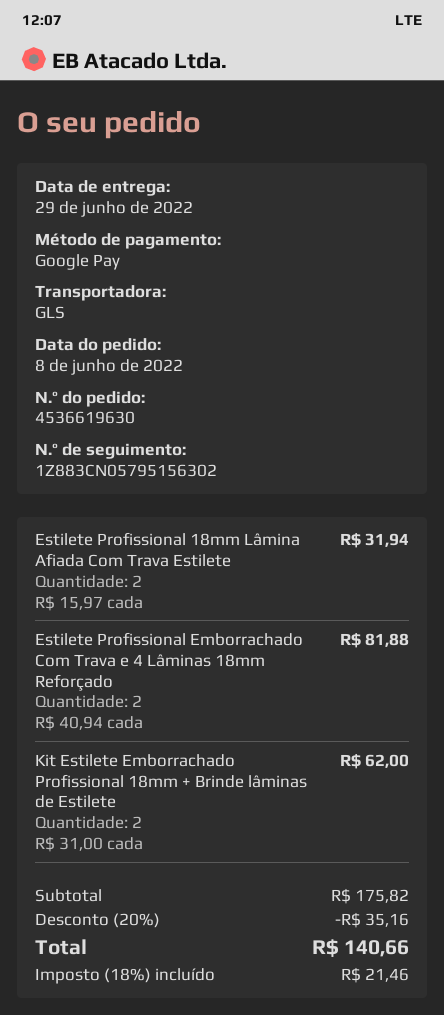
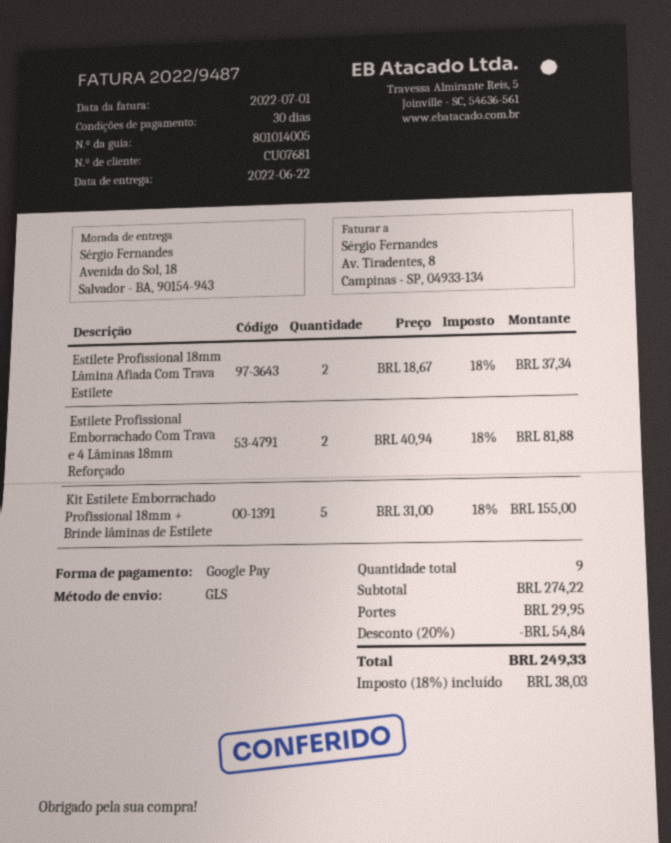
delivery date: 2022-06-29 -> 2022-06-22
Estilete Profissional 18mm Lâmina Afiada Com Trava Estilete: 2 x 15.97 = 31.94 -> 2 x 18.67 = 37.34
Kit Estilete Emborrachado Profissional 18mm + Brinde lâminas de Estilete: 2 x 31.00 = 62.00 -> 5 x 31.00 = 155.00
subtotal: 175.82 -> 274.22
discount: 20% = 35.16 -> 20% = 54.84
shipping: none -> 29.95
tax: 18% = 21.46 -> 18% = 38.03
total: 140.66 -> 249.33

